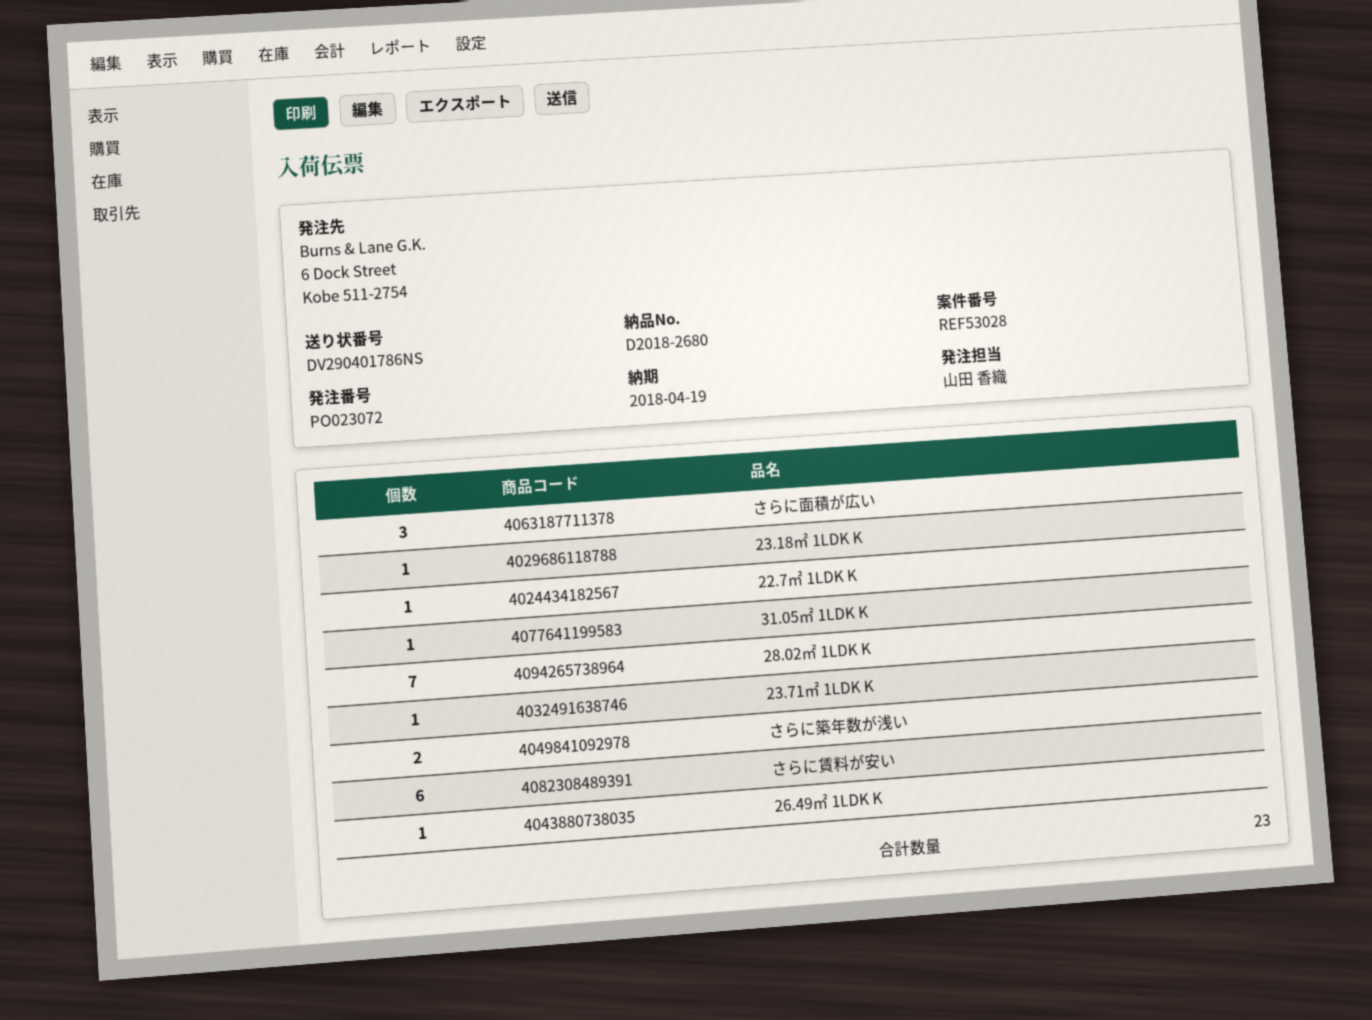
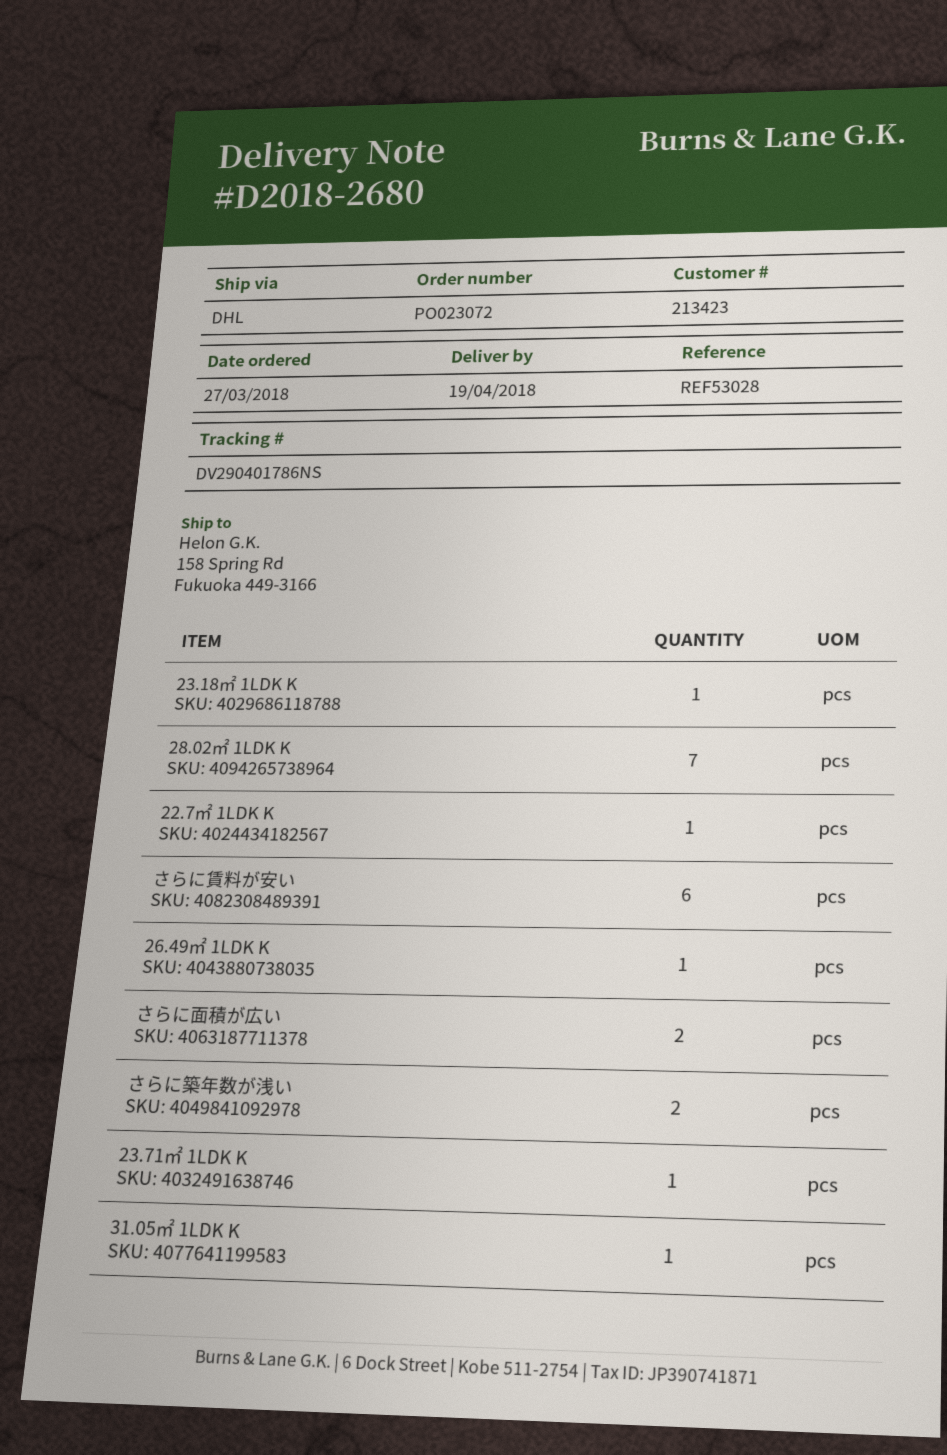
さらに面積が広い: 3 -> 2

